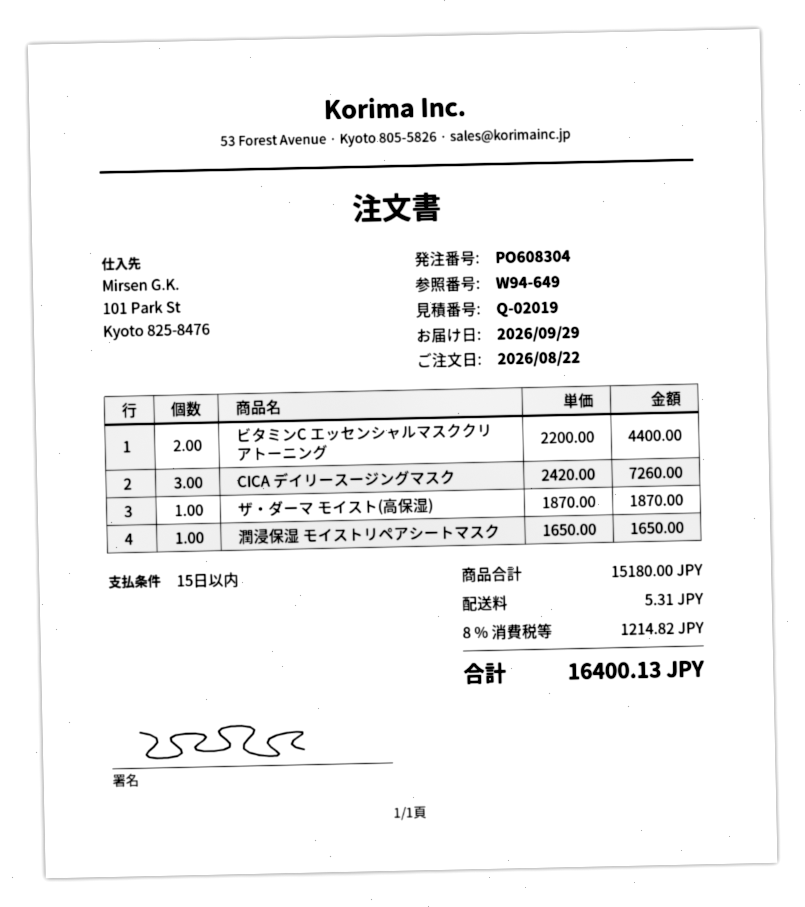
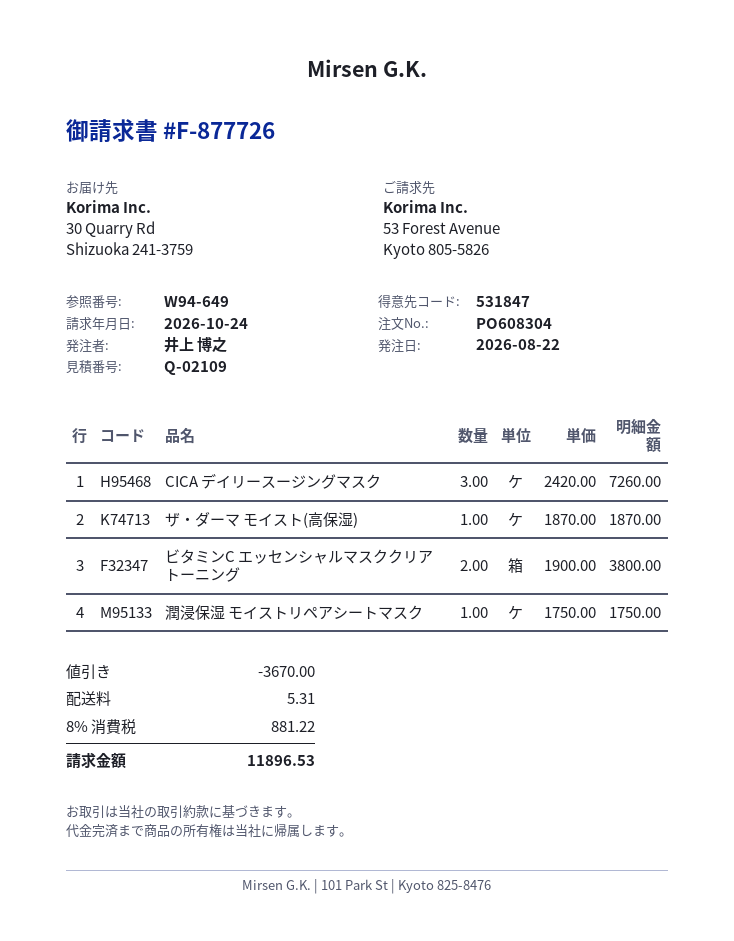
quote number: Q-02019 -> Q-02109
ビタミンC エッセンシャルマスククリアトーニング: 2 x 2200.00 = 4400.00 -> 2 x 1900.00 = 3800.00
潤浸保湿 モイストリペアシートマスク: 1 x 1650.00 = 1650.00 -> 1 x 1750.00 = 1750.00
discount: none -> 3670.00
tax: 8% = 1214.82 -> 8% = 881.22
total: 16400.13 -> 11896.53

